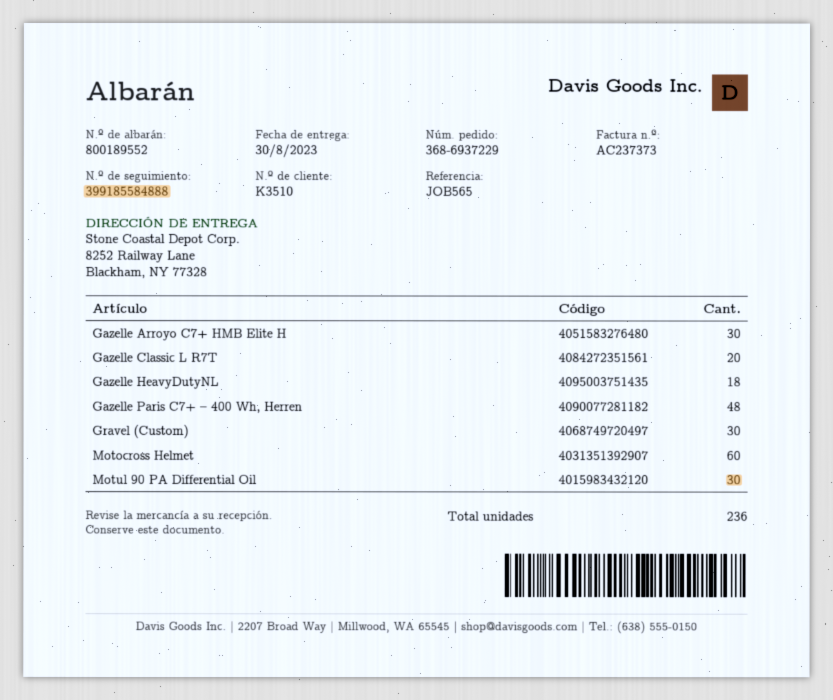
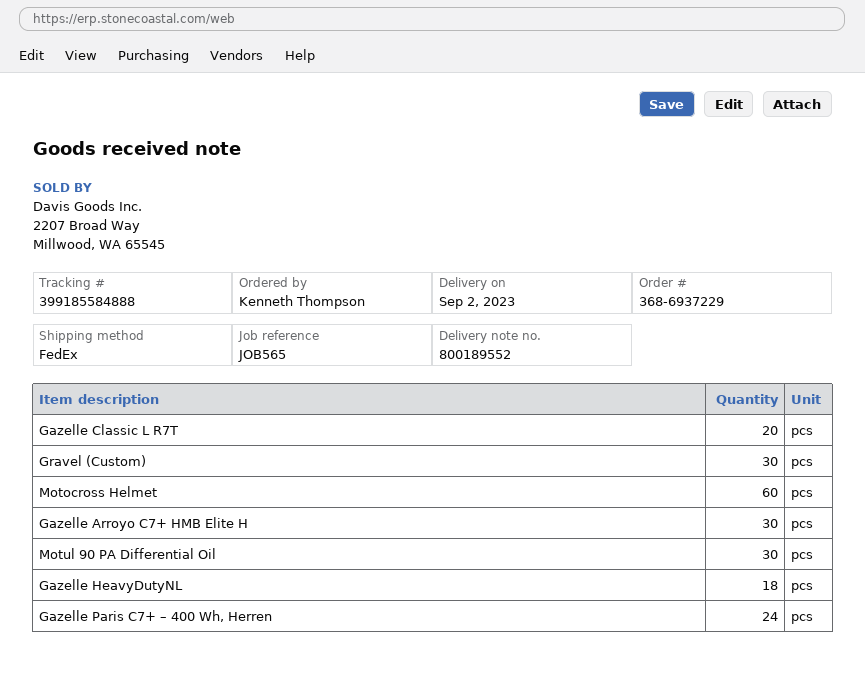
delivery date: 2023-08-30 -> 2023-09-02
Gazelle Paris C7+ – 400 Wh, Herren: 48 -> 24

